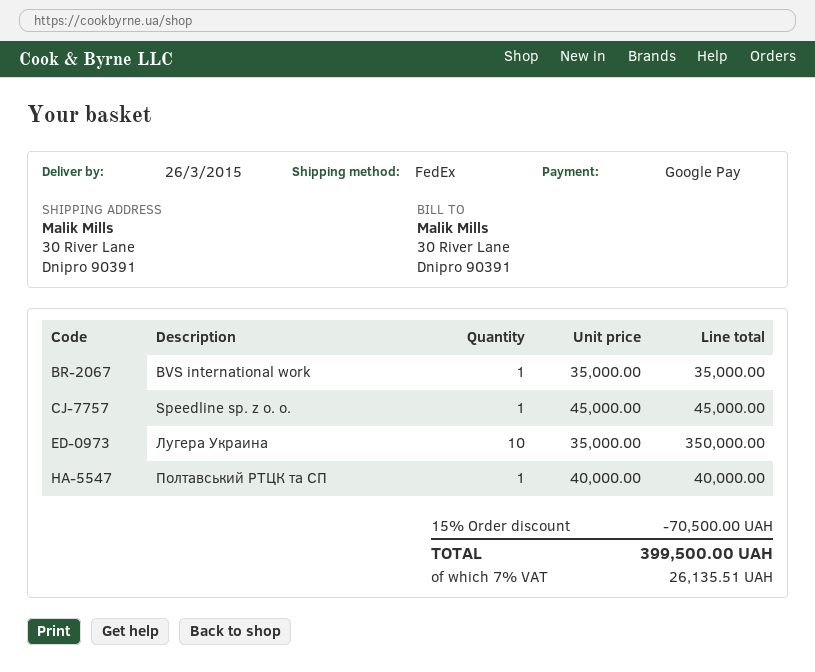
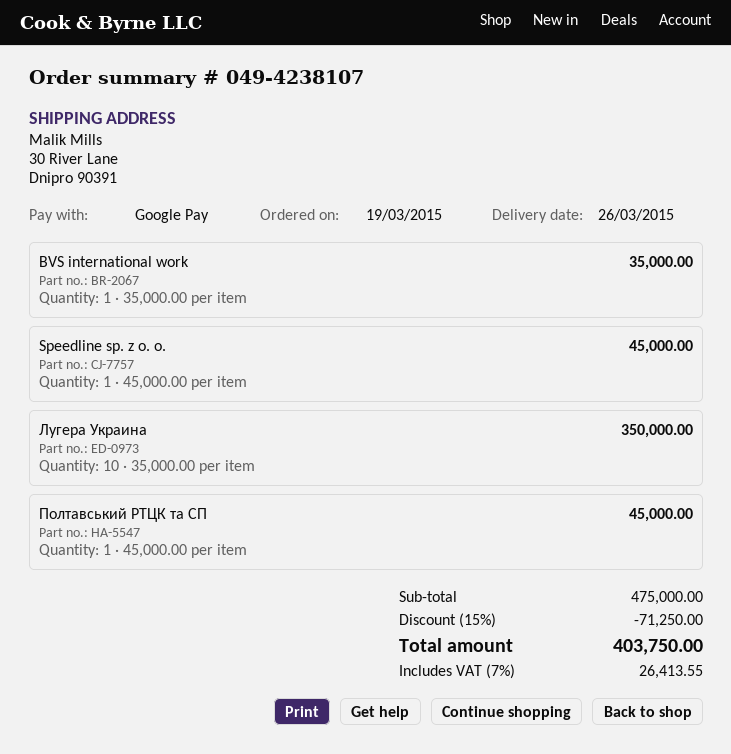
Полтавський РТЦК та СП: 1 x 40000.00 = 40000.00 -> 1 x 45000.00 = 45000.00
discount: 15% = 70500.00 -> 15% = 71250.00
tax: 7% = 26135.51 -> 7% = 26413.55
total: 399500.00 -> 403750.00

